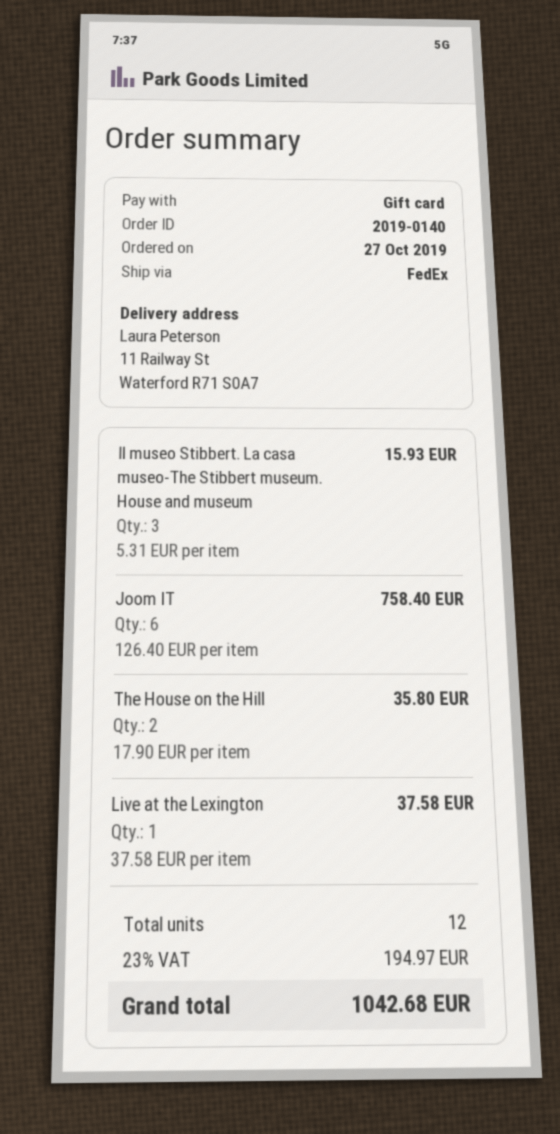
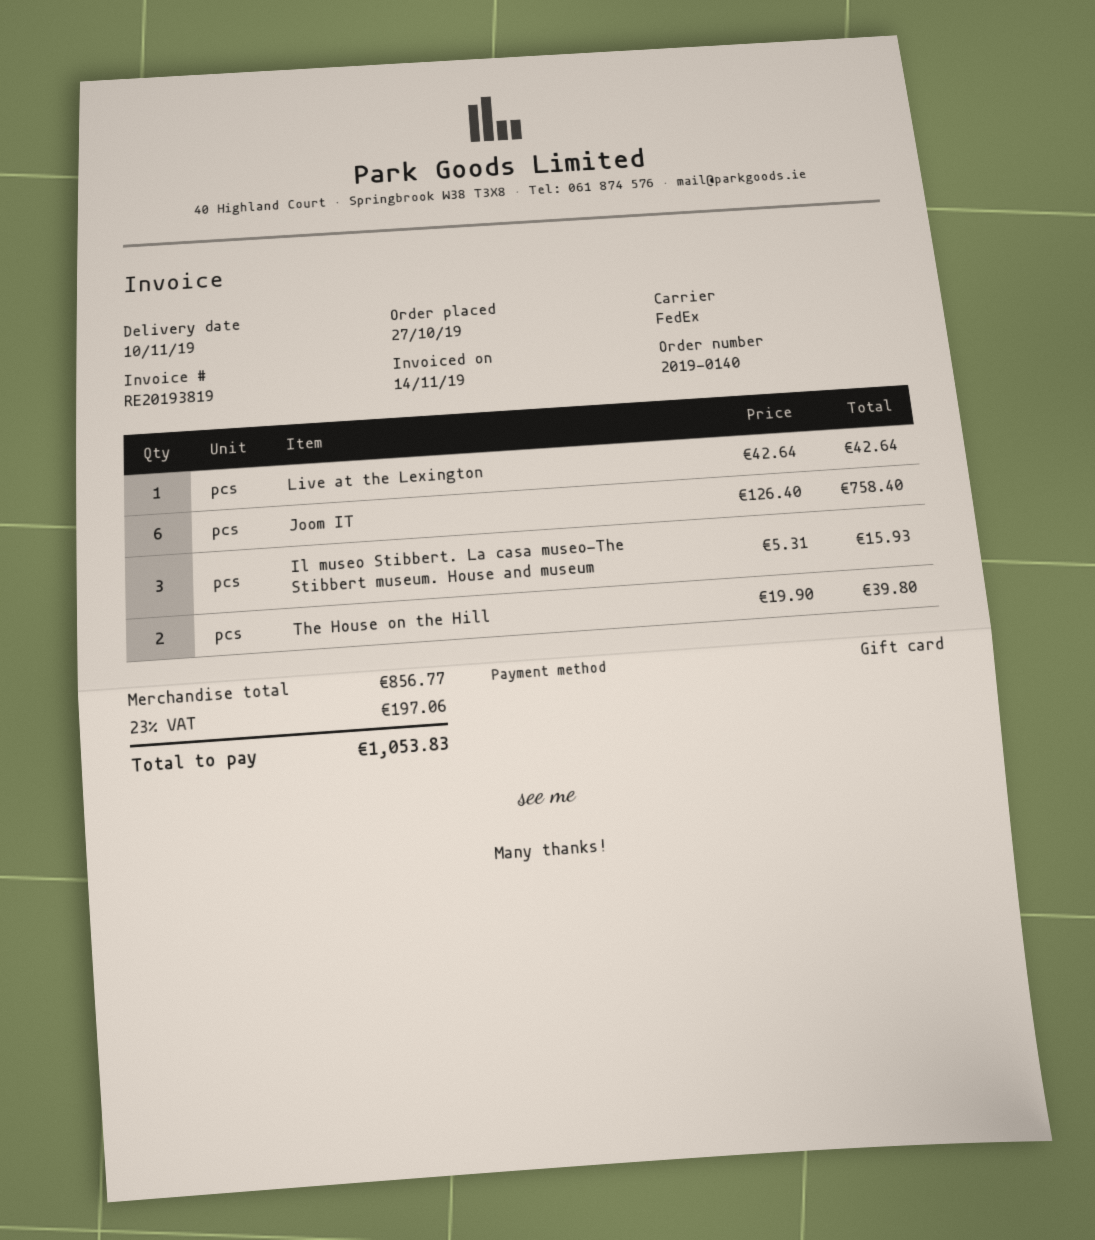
The House on the Hill: 2 x 17.90 = 35.80 -> 2 x 19.90 = 39.80
Live at the Lexington: 1 x 37.58 = 37.58 -> 1 x 42.64 = 42.64
tax: 23% = 194.97 -> 23% = 197.06
total: 1042.68 -> 1053.83

